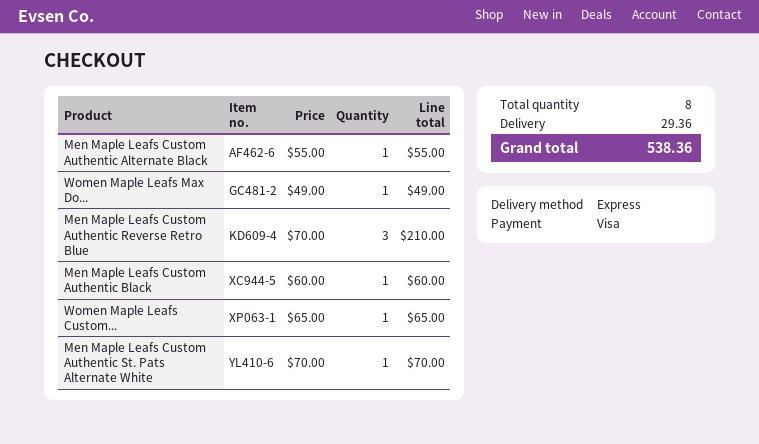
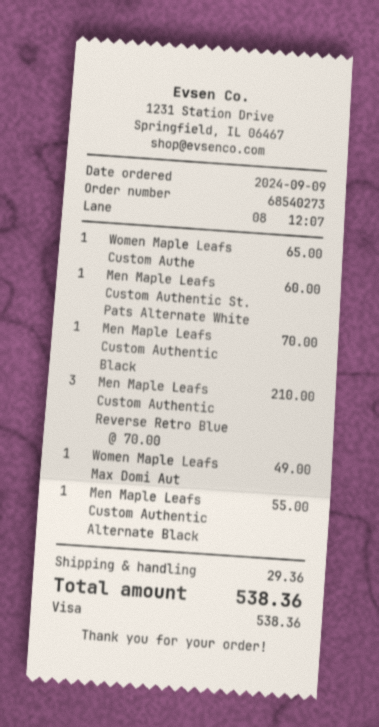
Men Maple Leafs Custom Authentic Black: 1 x 60.00 = 60.00 -> 1 x 70.00 = 70.00
Men Maple Leafs Custom Authentic St. Pats Alternate White: 1 x 70.00 = 70.00 -> 1 x 60.00 = 60.00

